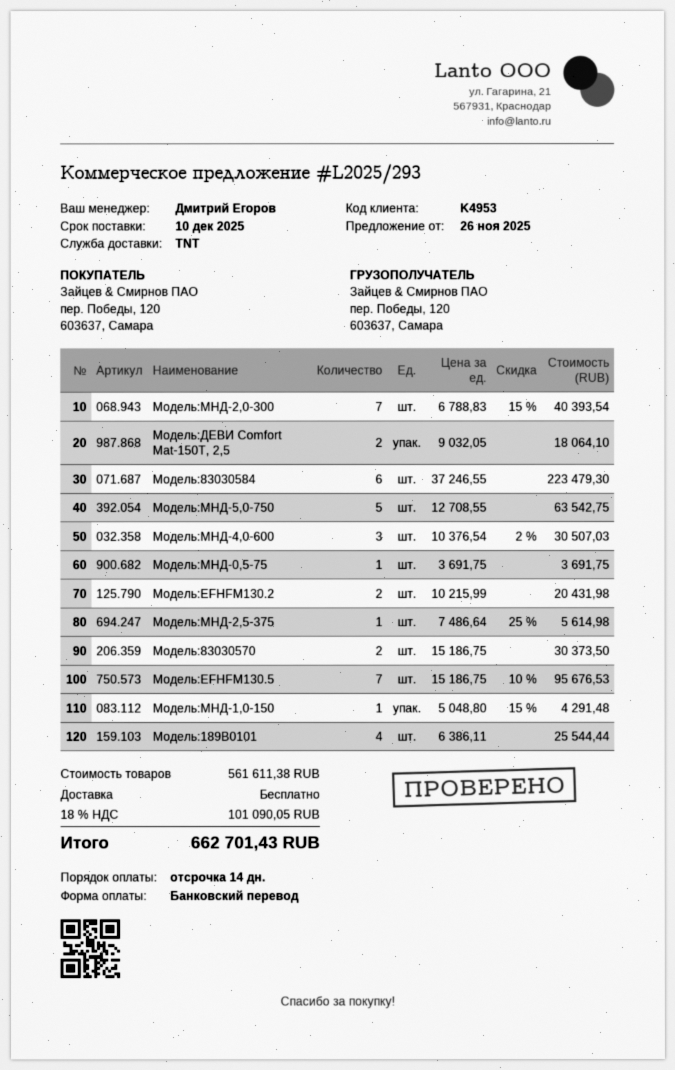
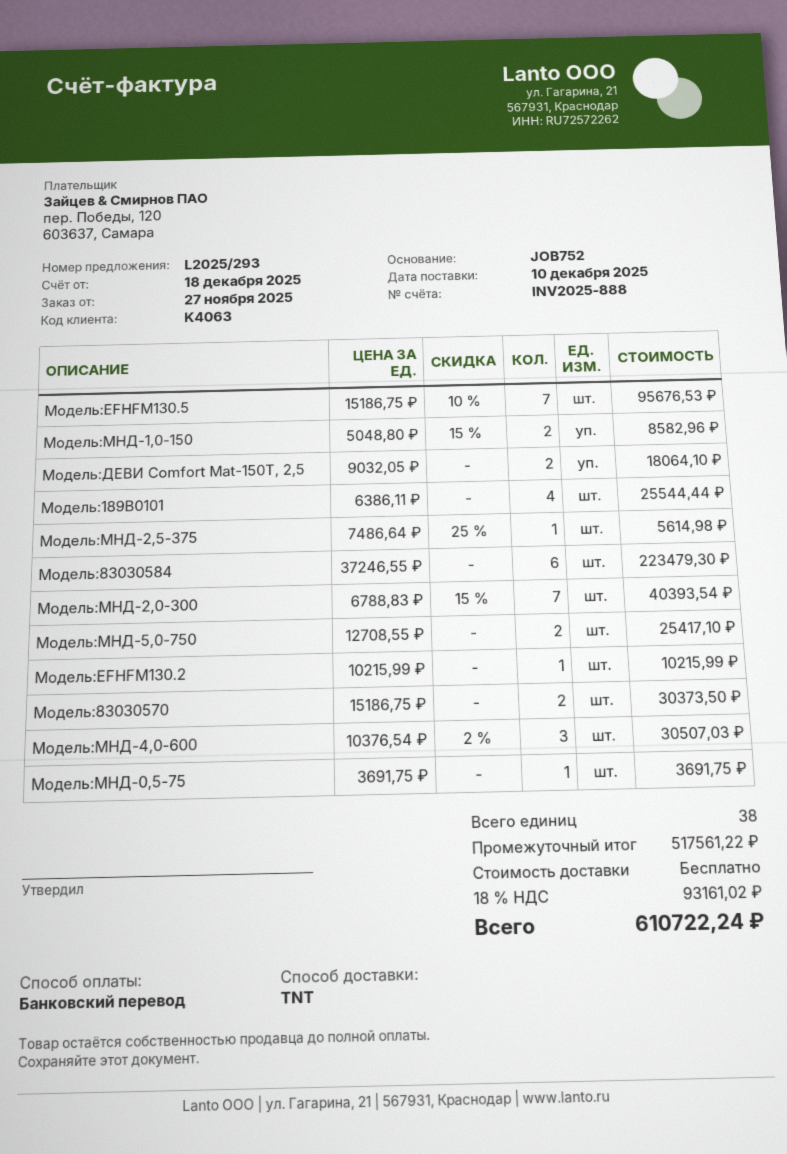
customer number: K4953 -> K4063
Модель:МНД-5,0-750: 5 x 12708.55 = 63542.75 -> 2 x 12708.55 = 25417.10
Модель:EFHFM130.2: 2 x 10215.99 = 20431.98 -> 1 x 10215.99 = 10215.99
Модель:МНД-1,0-150: 1 x 5048.80 - 15% = 4291.48 -> 2 x 5048.80 - 15% = 8582.96
subtotal: 561611.38 -> 517561.22
tax: 18% = 101090.05 -> 18% = 93161.02
total: 662701.43 -> 610722.24

